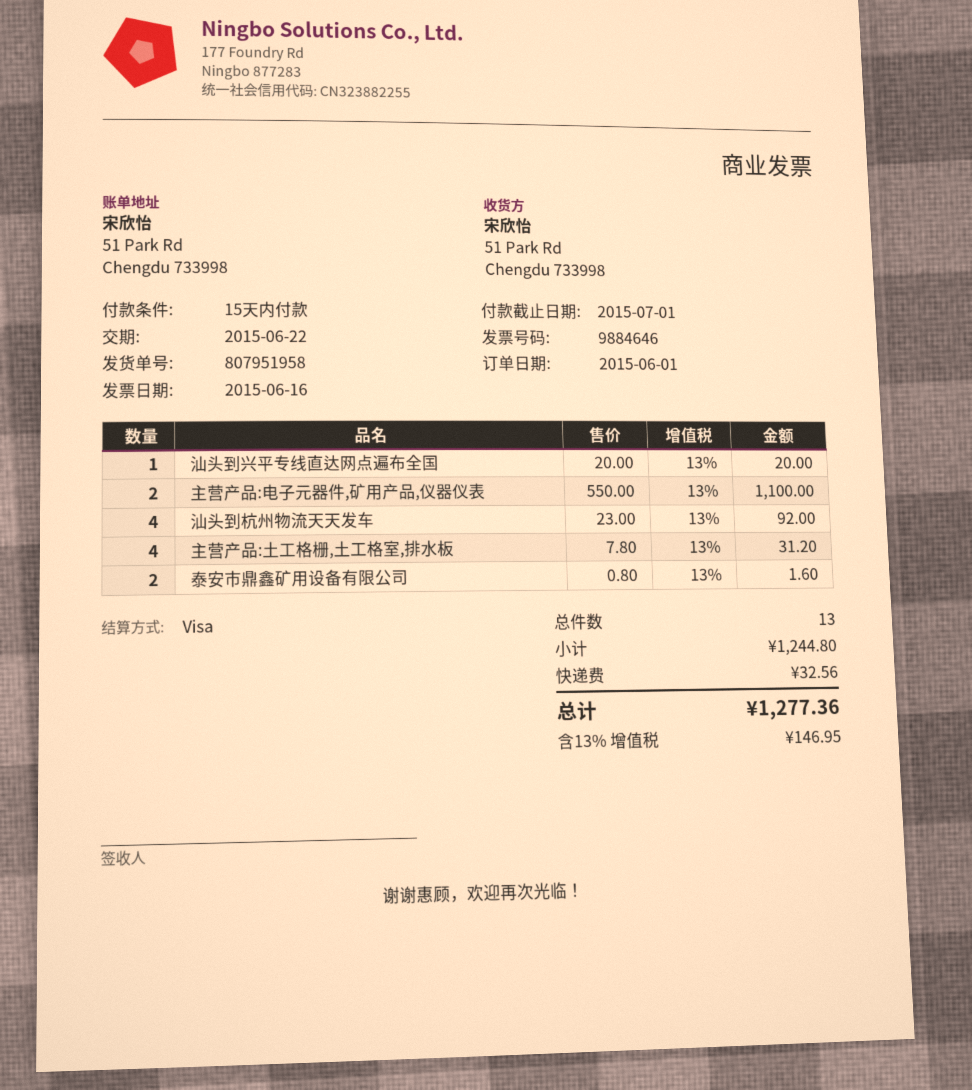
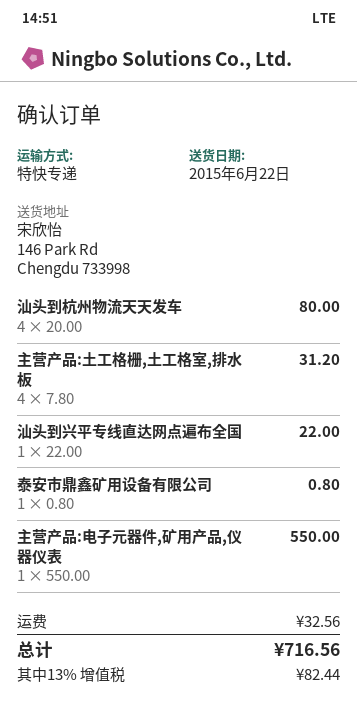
ship to: 51 Park Rd, Chengdu 733998 -> 146 Park Rd, Chengdu 733998
汕头到兴平专线直达网点遍布全国: 1 x 20.00 = 20.00 -> 1 x 22.00 = 22.00
主营产品:电子元器件,矿用产品,仪器仪表: 2 x 550.00 = 1100.00 -> 1 x 550.00 = 550.00
汕头到杭州物流天天发车: 4 x 23.00 = 92.00 -> 4 x 20.00 = 80.00
泰安市鼎鑫矿用设备有限公司: 2 x 0.80 = 1.60 -> 1 x 0.80 = 0.80
tax: 13% = 146.95 -> 13% = 82.44
total: 1277.36 -> 716.56

